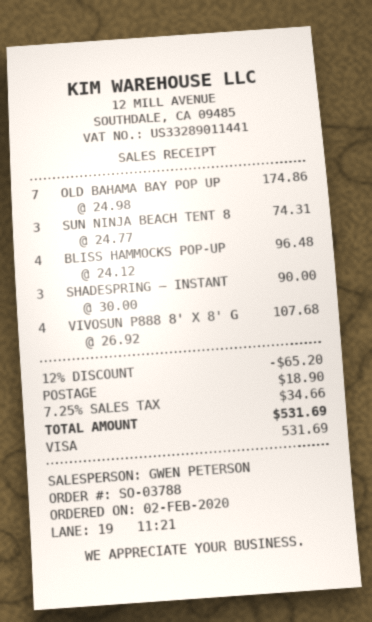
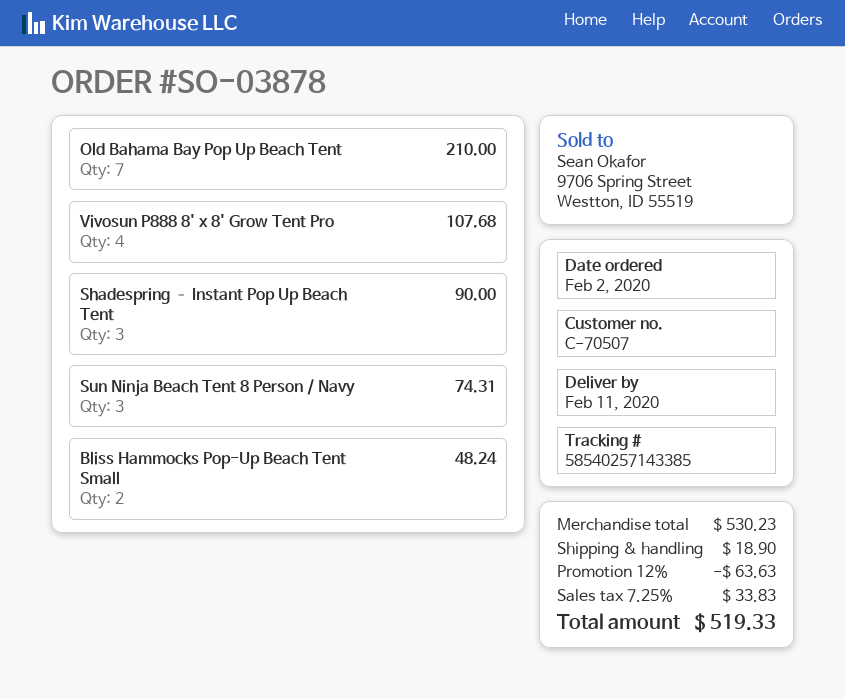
order number: SO-03788 -> SO-03878
OLD BAHAMA BAY POP UP: 7 for 174.86 -> 7 for 210.00
BLISS HAMMOCKS POP-UP: 4 for 96.48 -> 2 for 48.24
discount: 12% = 65.20 -> 12% = 63.63
tax: 7.25% = 34.66 -> 7.25% = 33.83
total: 531.69 -> 519.33

